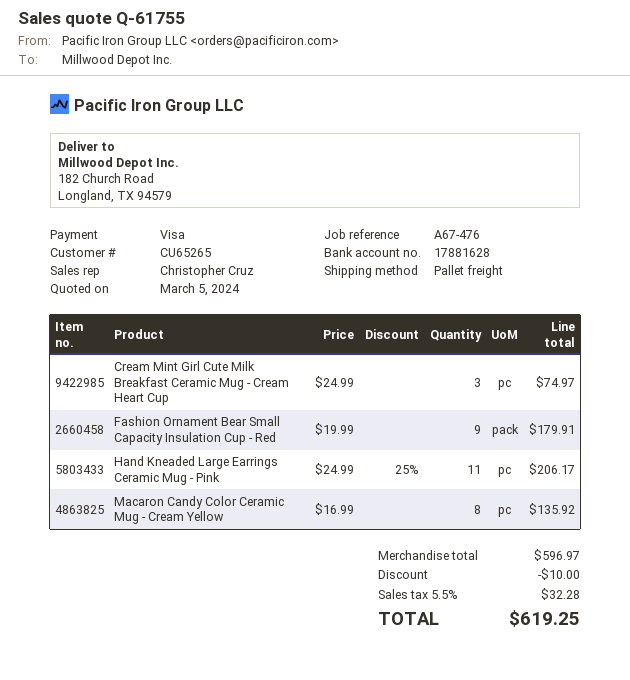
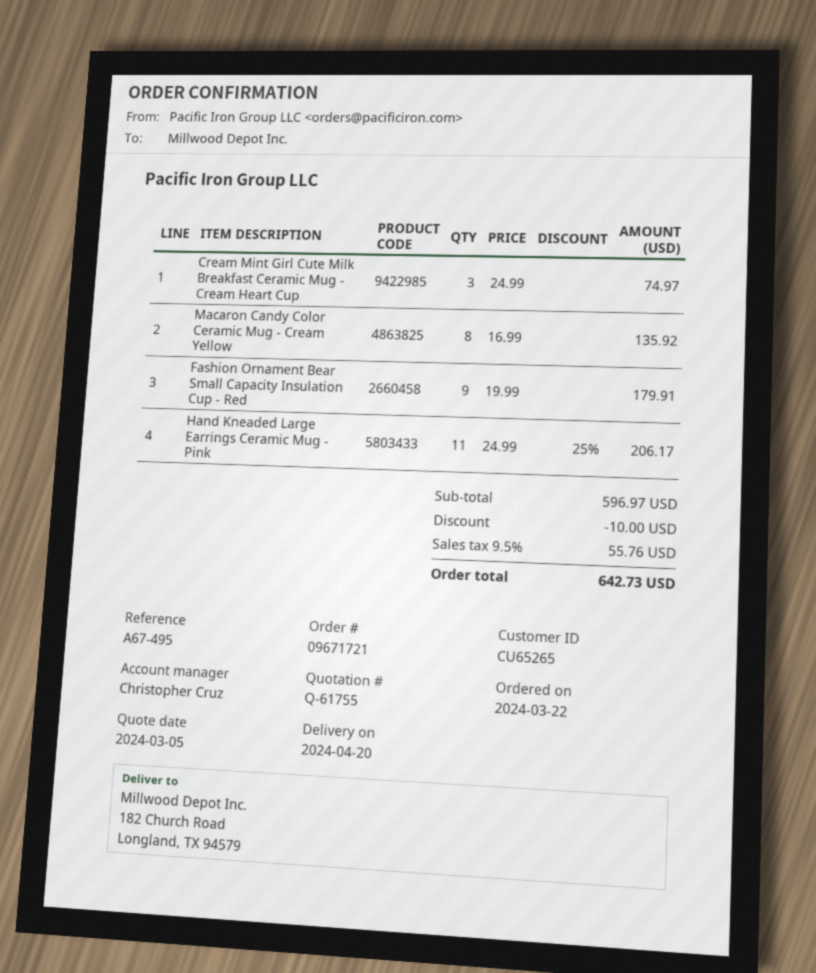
reference: A67-476 -> A67-495
tax: 5.5% = 32.28 -> 9.5% = 55.76
total: 619.25 -> 642.73

